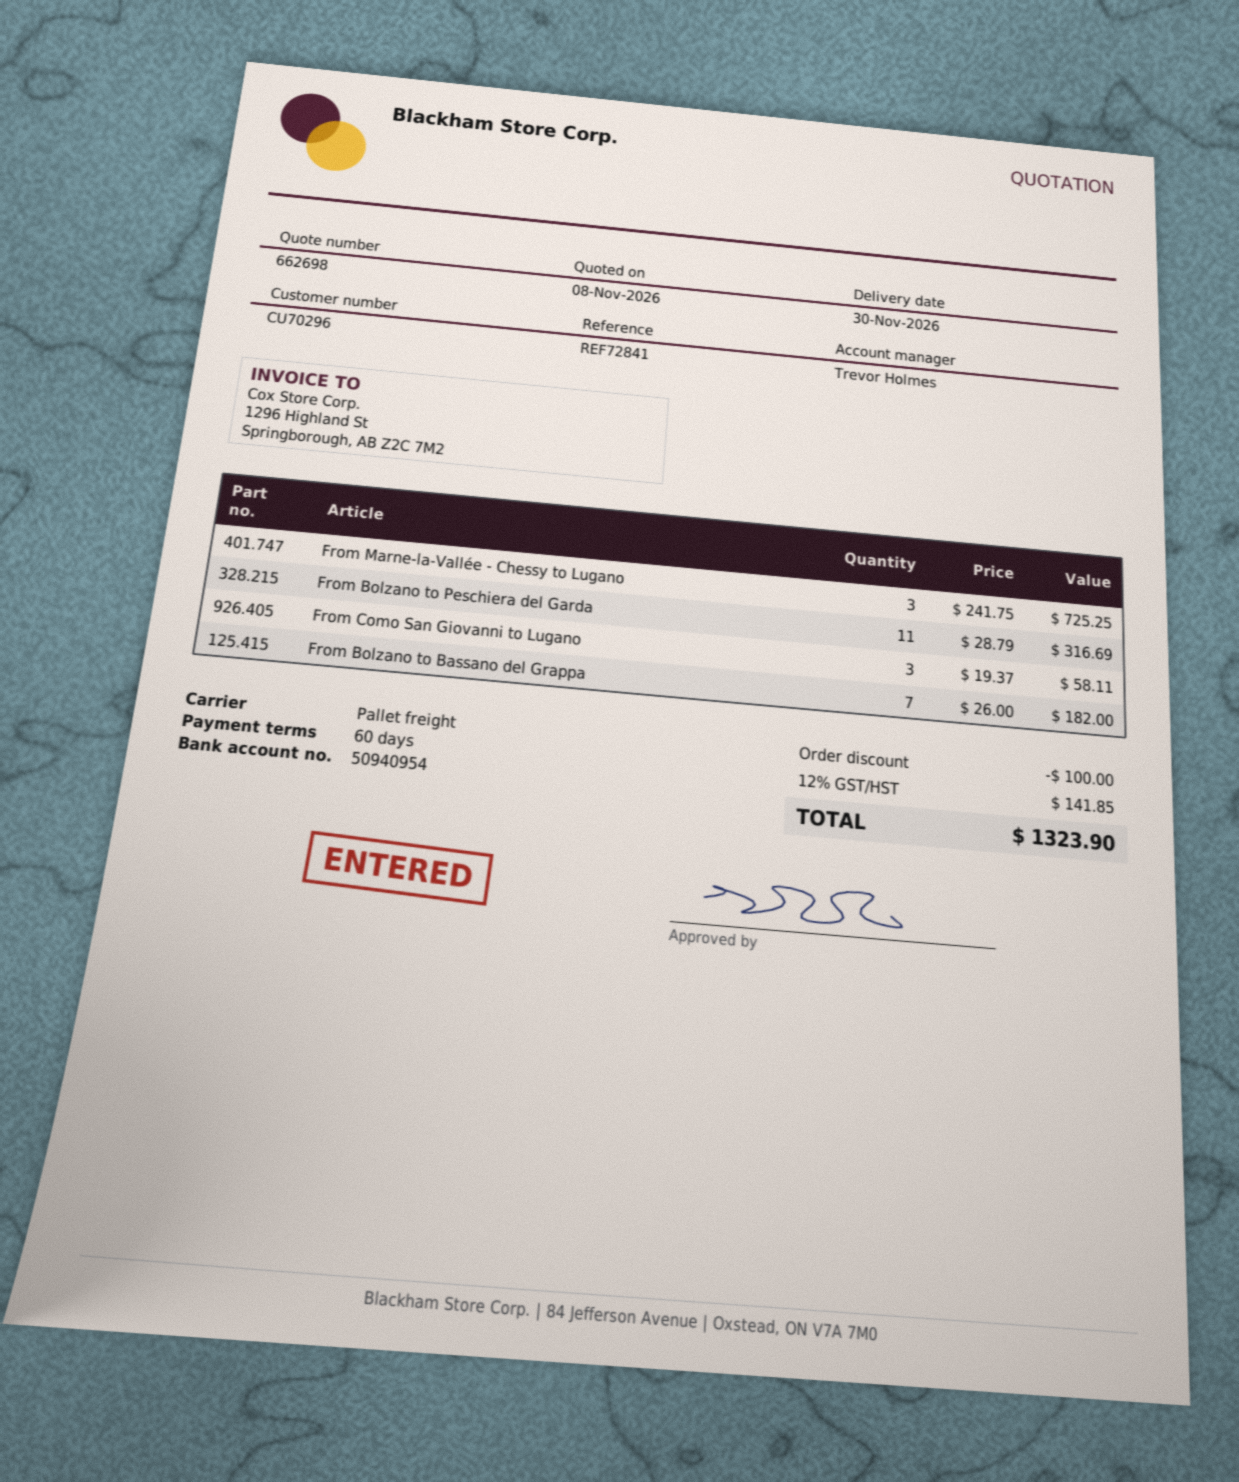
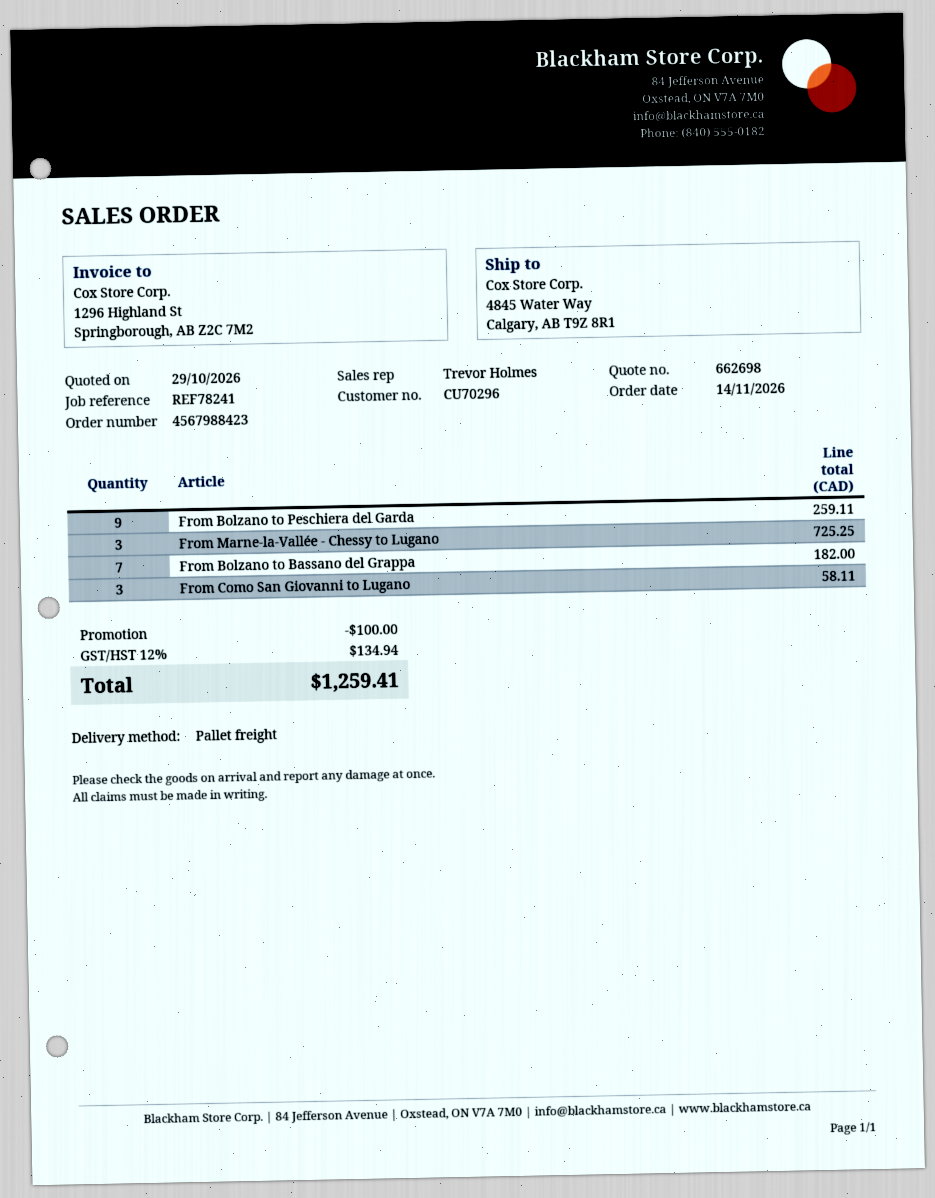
quote date: 2026-11-08 -> 2026-10-29
reference: REF72841 -> REF78241
From Bolzano to Peschiera del Garda: 11 for 316.69 -> 9 for 259.11
tax: 12% = 141.85 -> 12% = 134.94
total: 1323.90 -> 1259.41

